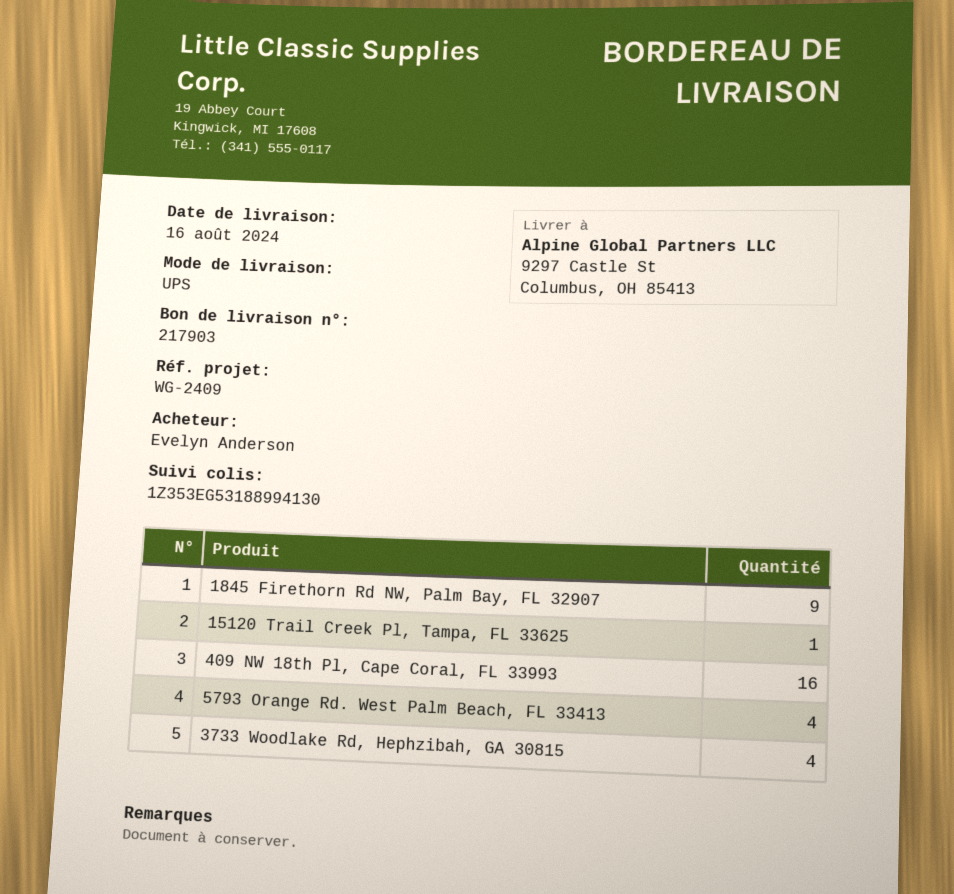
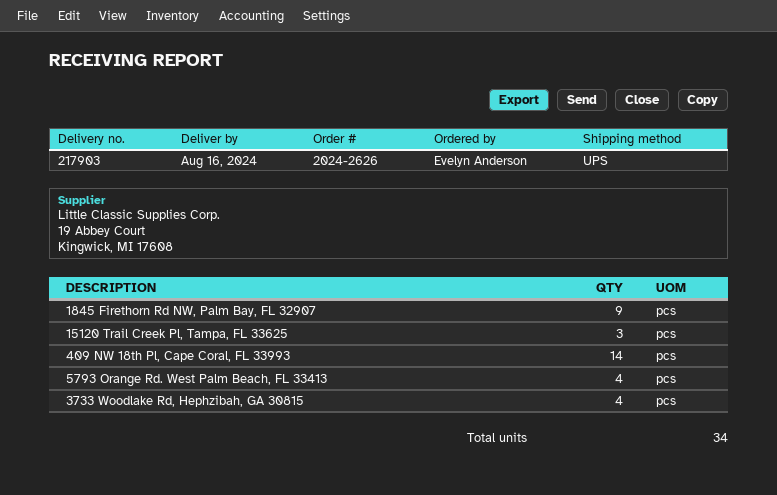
15120 Trail Creek Pl, Tampa, FL 33625: 1 -> 3
409 NW 18th Pl, Cape Coral, FL 33993: 16 -> 14

